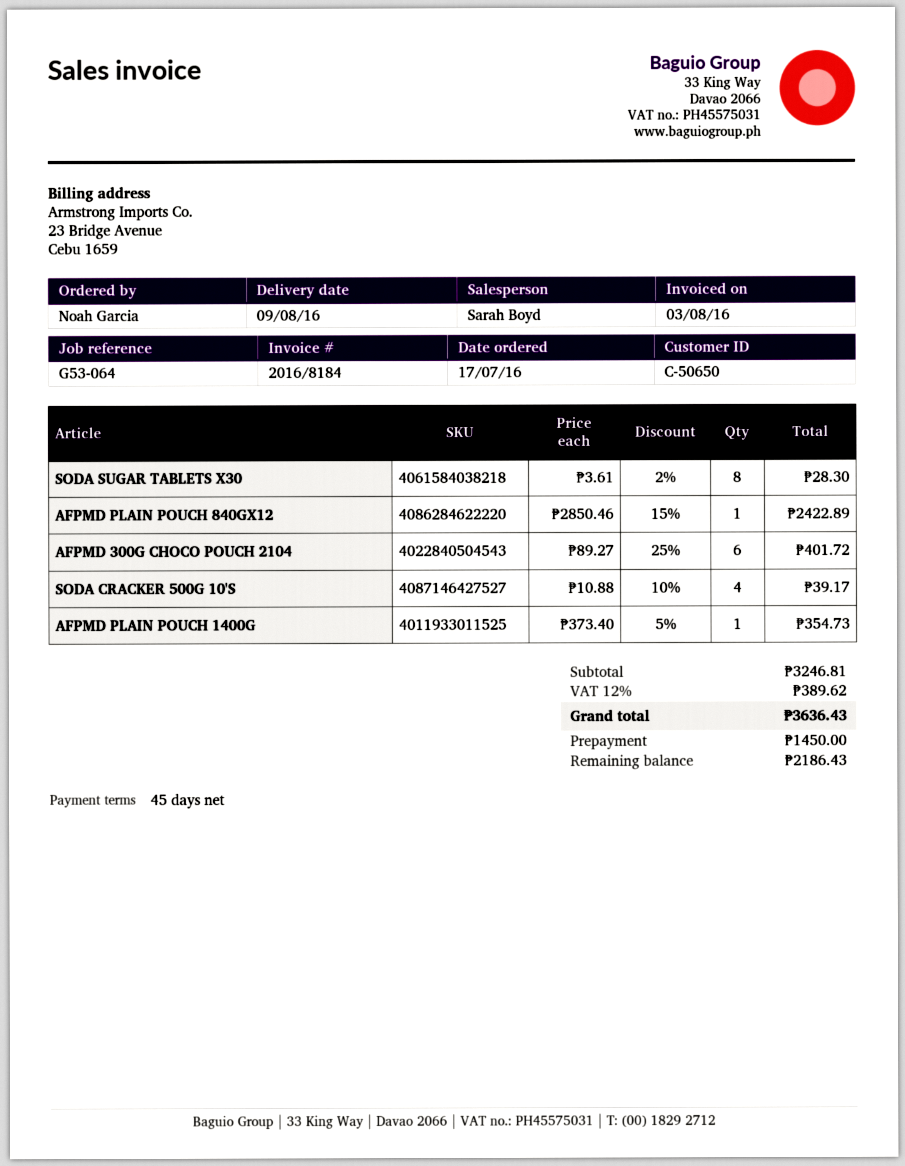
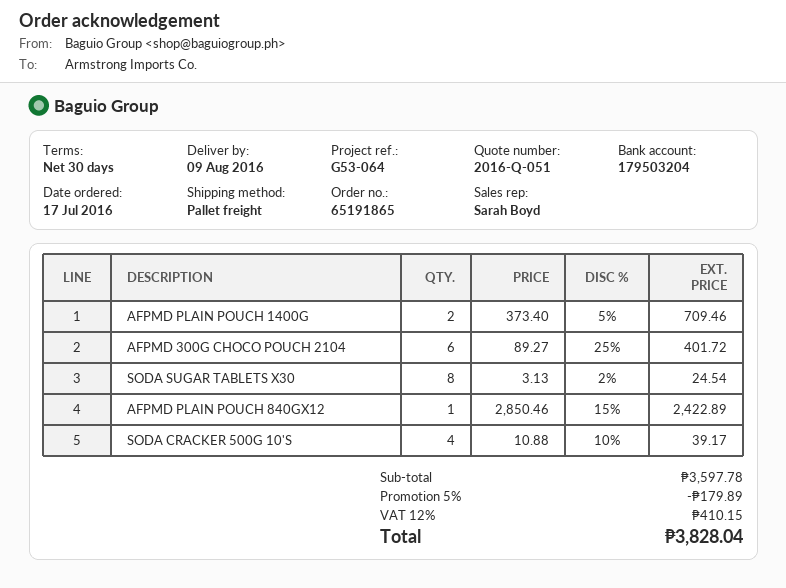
payment terms: 45 days -> 30 days
SODA SUGAR TABLETS X30: 8 x 3.61 - 2% = 28.30 -> 8 x 3.13 - 2% = 24.54
AFPMD PLAIN POUCH 1400G: 1 x 373.40 - 5% = 354.73 -> 2 x 373.40 - 5% = 709.46
subtotal: 3246.81 -> 3597.78
discount: none -> 5% = 179.89
tax: 12% = 389.62 -> 12% = 410.15
total: 3636.43 -> 3828.04

